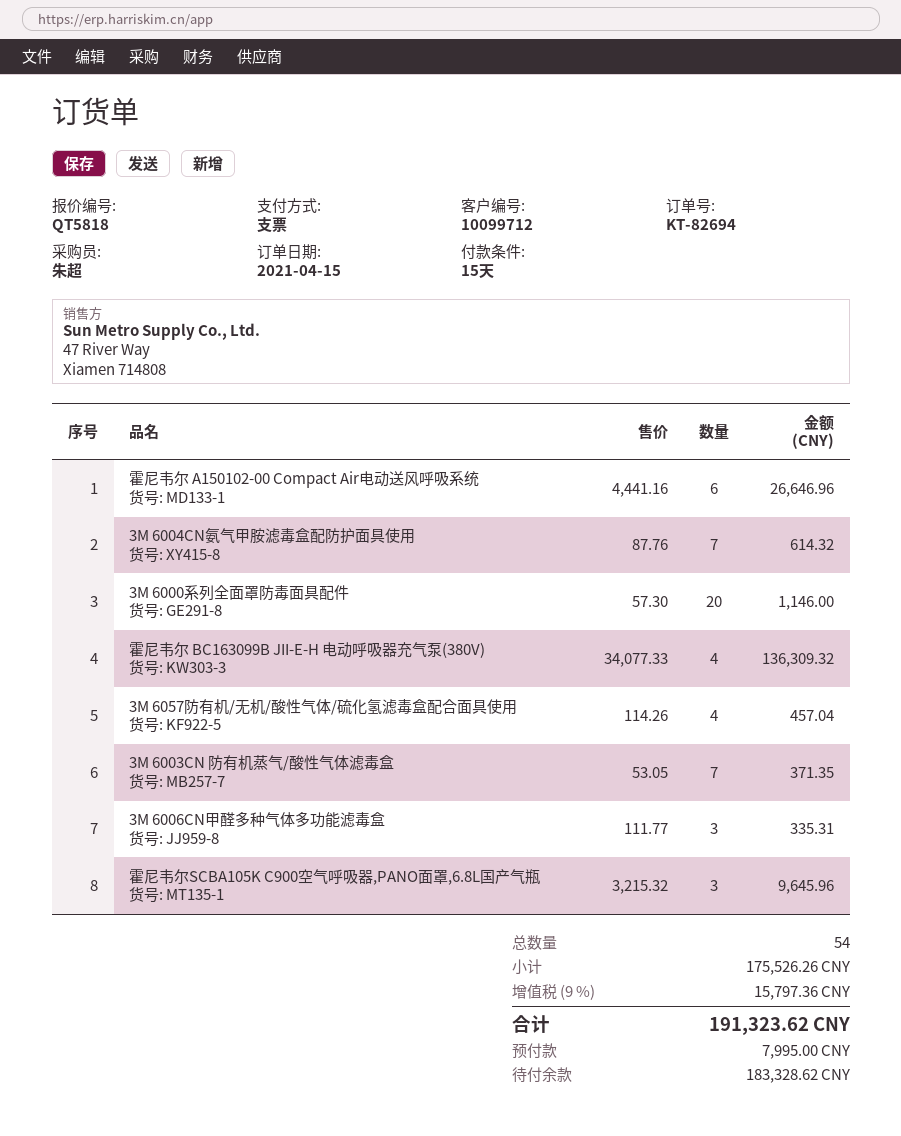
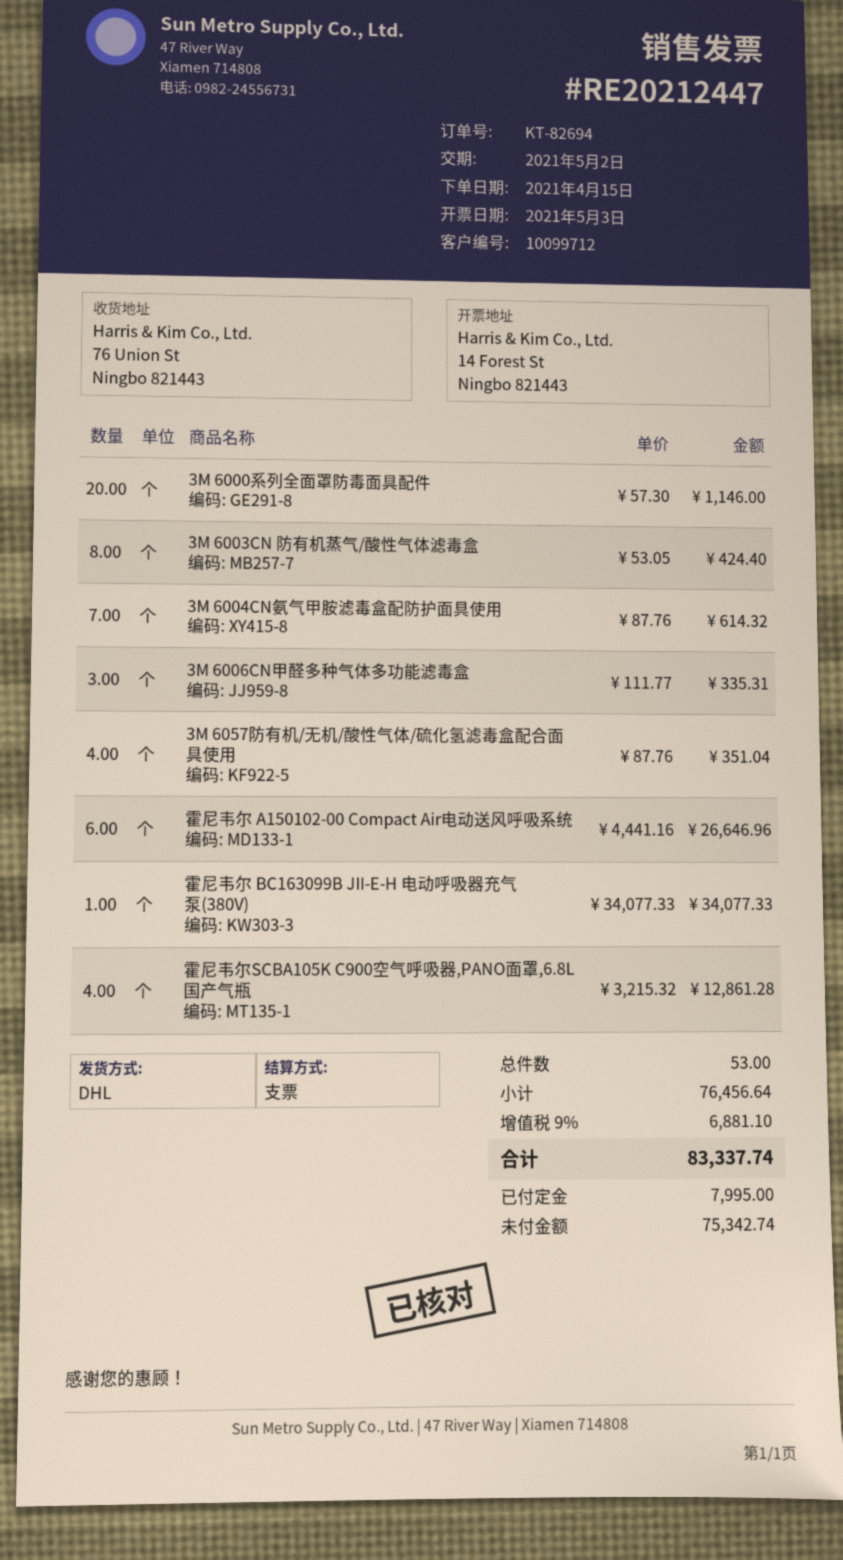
霍尼韦尔 BC163099B JII-E-H 电动呼吸器充气泵(380V): 4 x 34077.33 = 136309.32 -> 1 x 34077.33 = 34077.33
3M 6057防有机/无机/酸性气体/硫化氢滤毒盒配合面具使用: 4 x 114.26 = 457.04 -> 4 x 87.76 = 351.04
3M 6003CN 防有机蒸气/酸性气体滤毒盒: 7 x 53.05 = 371.35 -> 8 x 53.05 = 424.40
霍尼韦尔SCBA105K C900空气呼吸器,PANO面罩,6.8L国产气瓶: 3 x 3215.32 = 9645.96 -> 4 x 3215.32 = 12861.28
total quantity: 54 -> 53
subtotal: 175526.26 -> 76456.64
tax: 9% = 15797.36 -> 9% = 6881.10
total: 191323.62 -> 83337.74
balance: 183328.62 -> 75342.74

